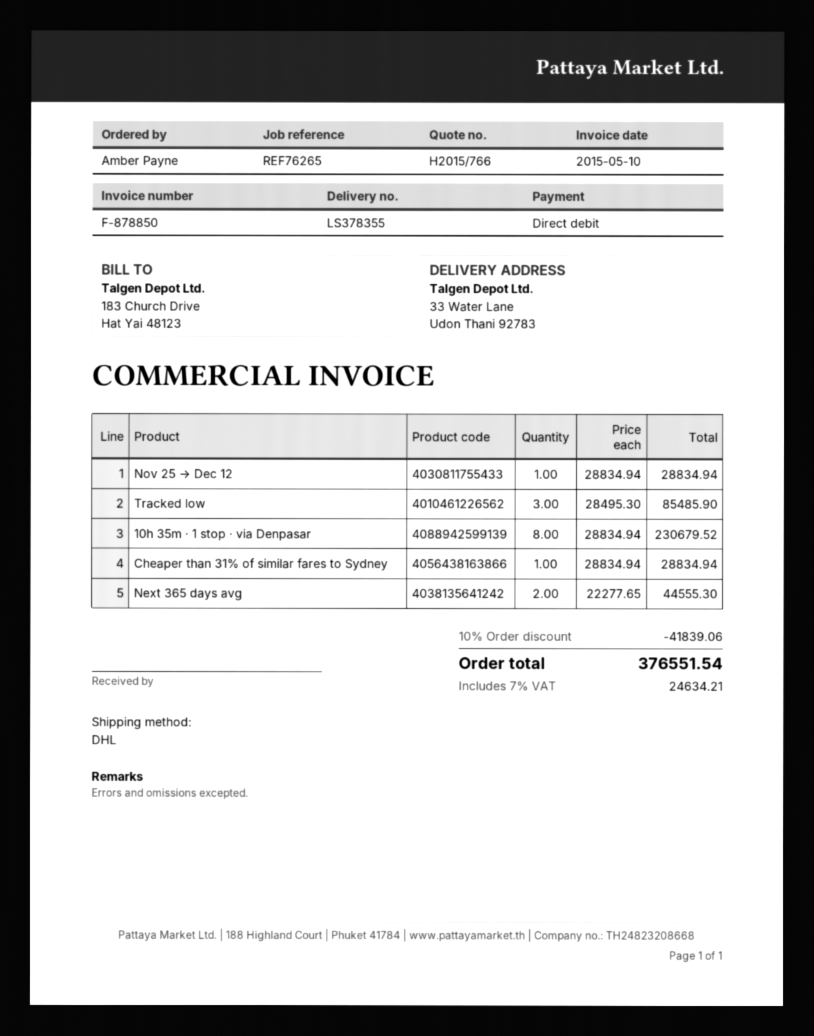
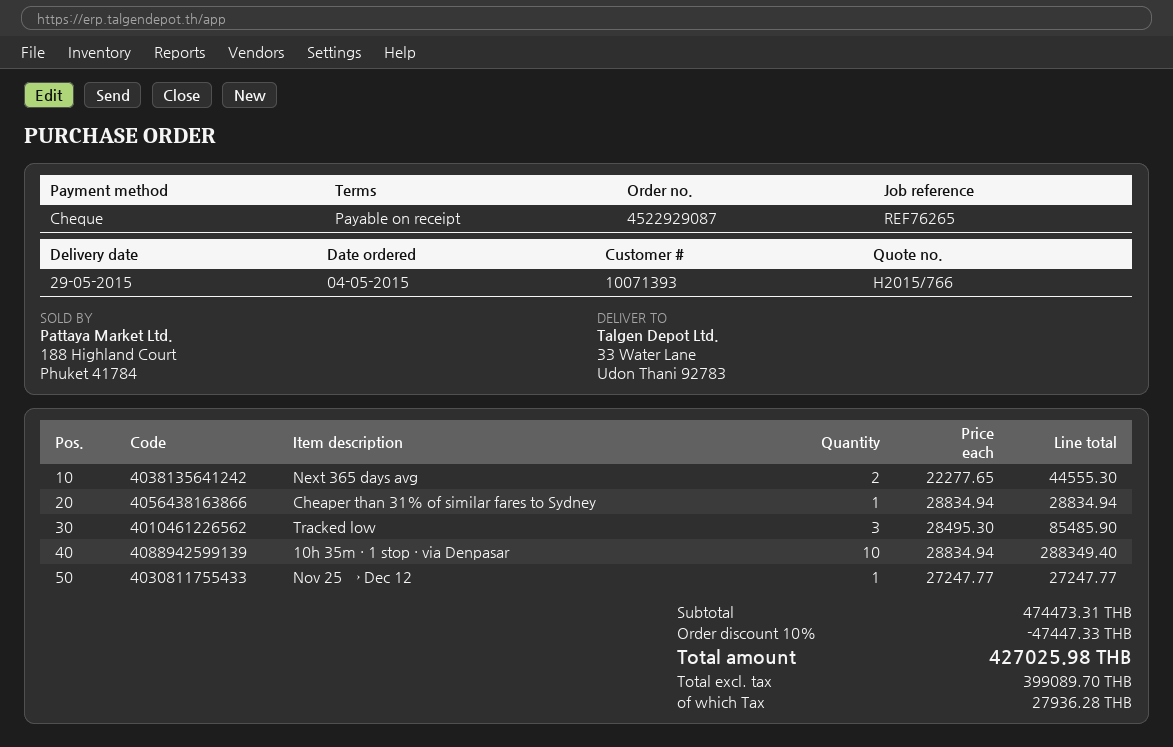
payment method: direct debit -> cheque
Nov 25 → Dec 12: 1 x 28834.94 = 28834.94 -> 1 x 27247.77 = 27247.77
10h 35m · 1 stop · via Denpasar: 8 x 28834.94 = 230679.52 -> 10 x 28834.94 = 288349.40
discount: 10% = 41839.06 -> 10% = 47447.33
tax: 24634.21 -> 27936.28
total: 376551.54 -> 427025.98

